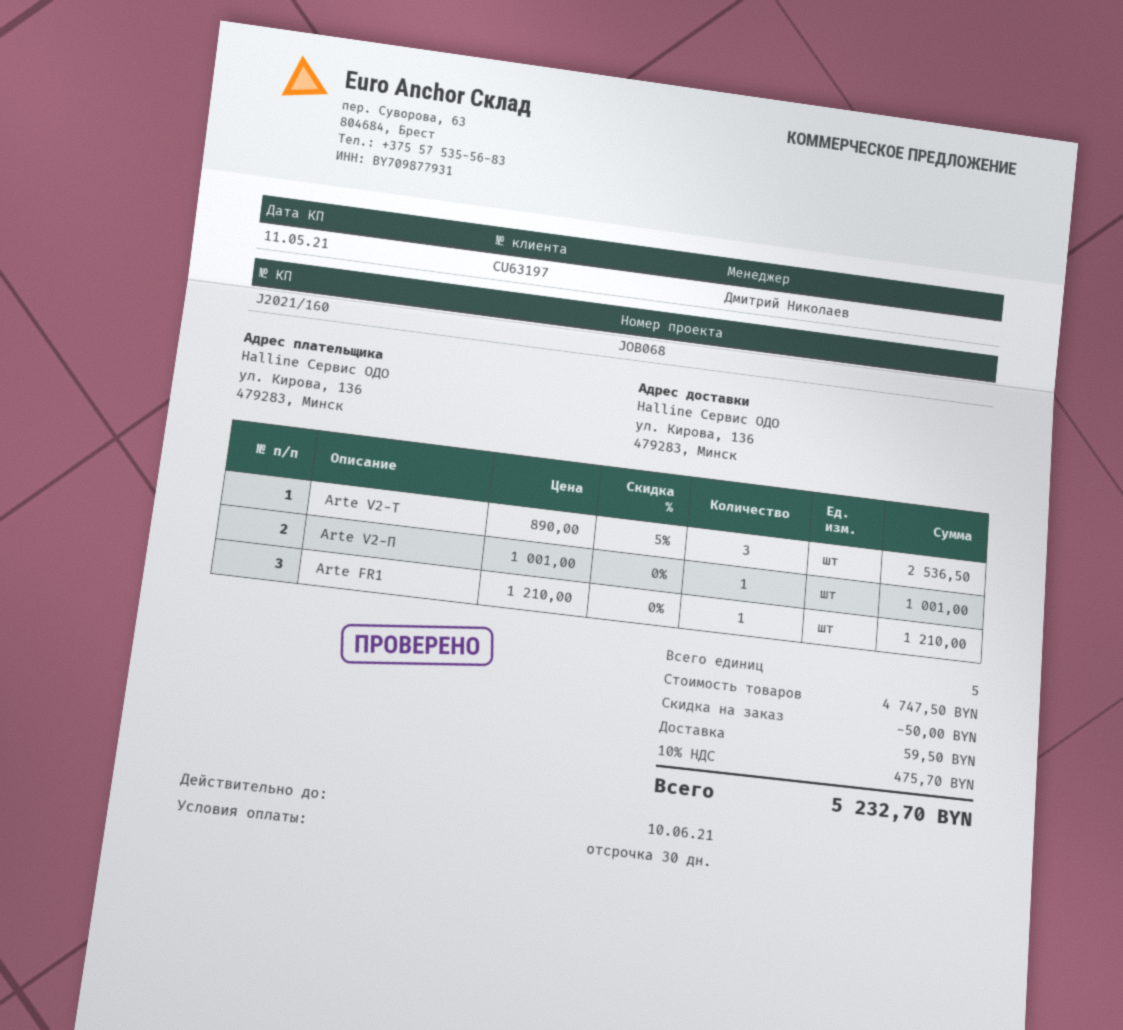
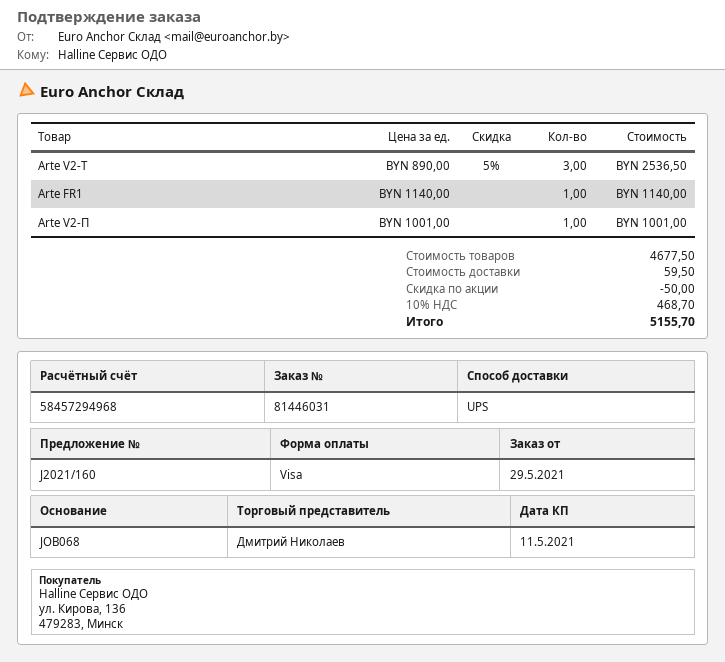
Arte FR1: 1 x 1210.00 = 1210.00 -> 1 x 1140.00 = 1140.00
subtotal: 4747.50 -> 4677.50
tax: 10% = 475.70 -> 10% = 468.70
total: 5232.70 -> 5155.70

